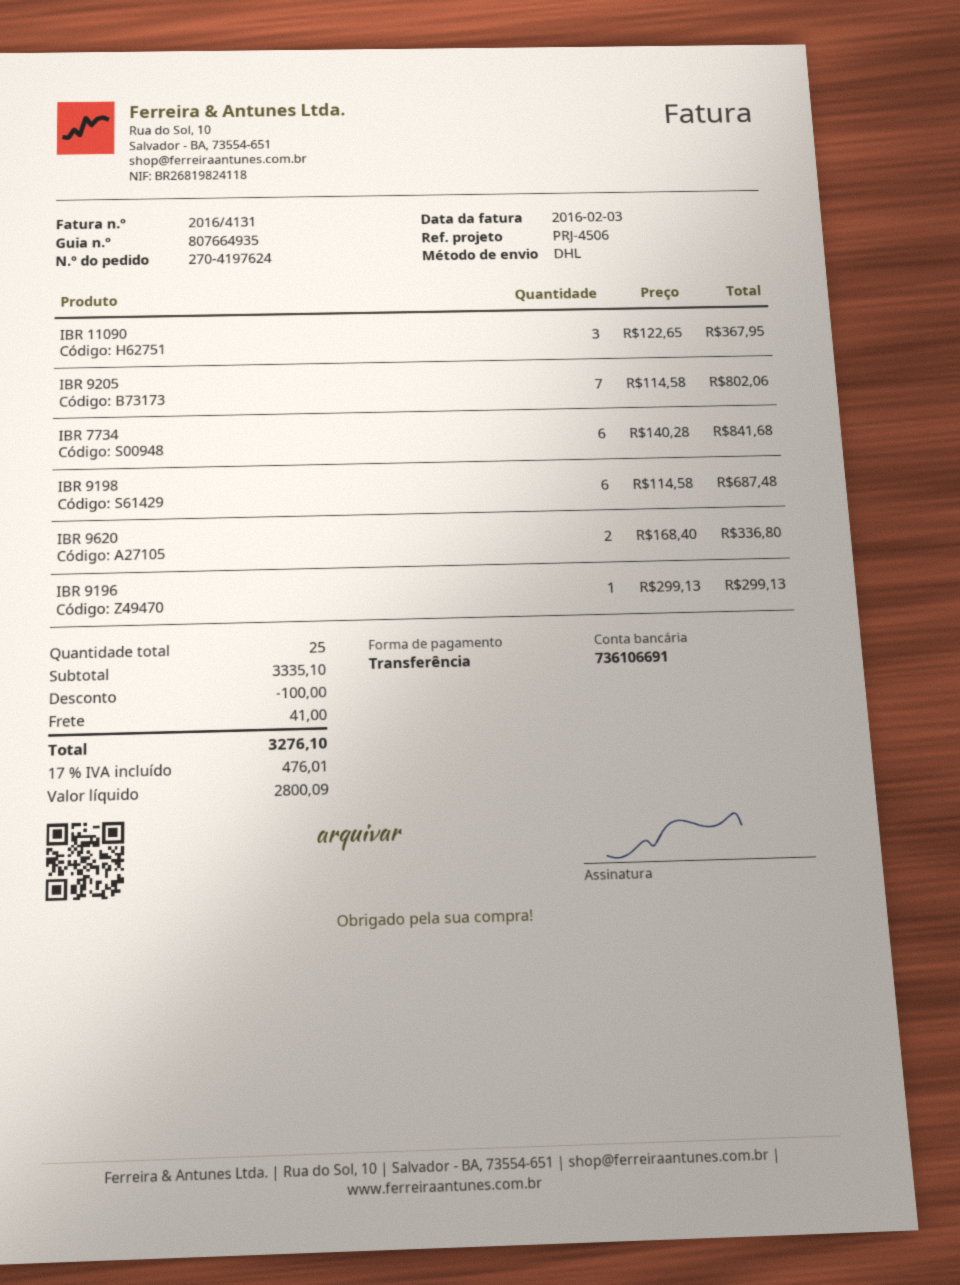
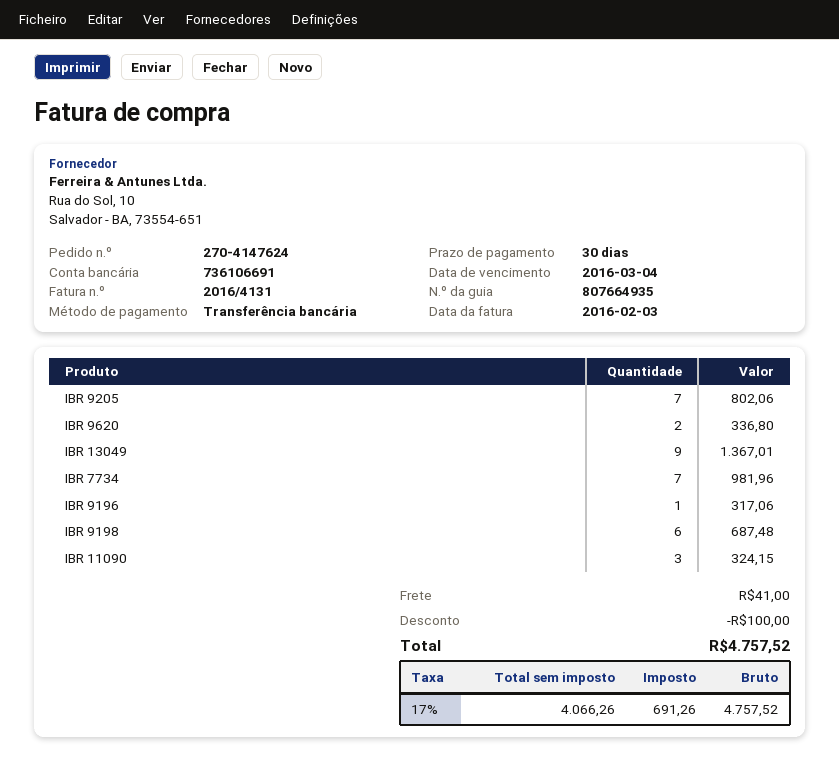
order number: 270-4197624 -> 270-4147624
IBR 11090: 3 for 367.95 -> 3 for 324.15
IBR 7734: 6 for 841.68 -> 7 for 981.96
IBR 9196: 1 for 299.13 -> 1 for 317.06
IBR 13049: none -> 9 for 1367.01
net: 2800.09 -> 4066.26
tax: 17% = 476.01 -> 17% = 691.26
total: 3276.10 -> 4757.52

